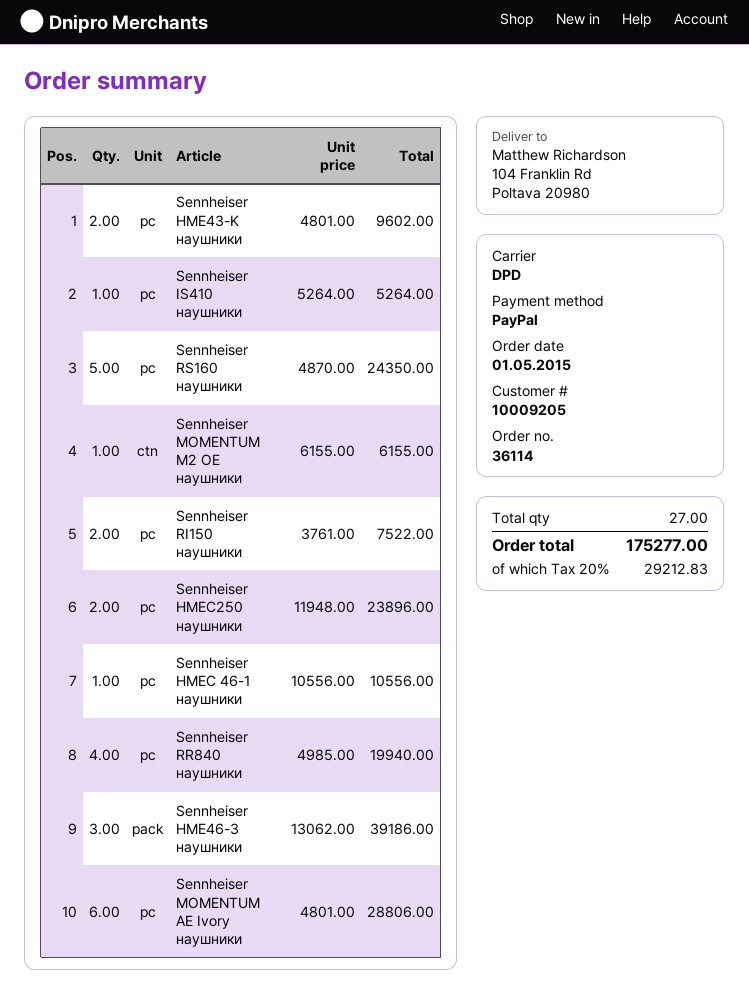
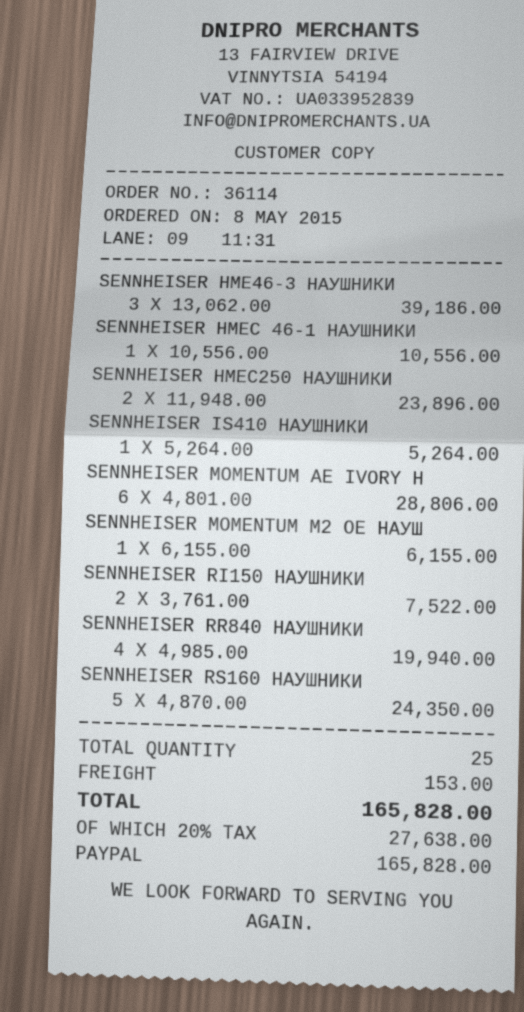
order date: 2015-05-01 -> 2015-05-08
Sennheiser HME43-K наушники: 2 x 4801.00 = 9602.00 -> none
total quantity: 27 -> 25
shipping: none -> 153.00
tax: 20% = 29212.83 -> 20% = 27638.00
total: 175277.00 -> 165828.00

